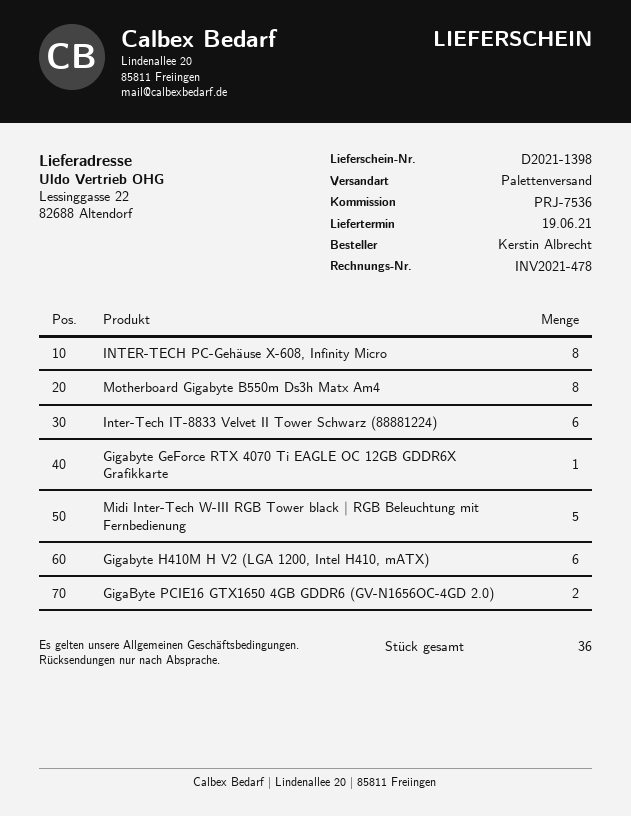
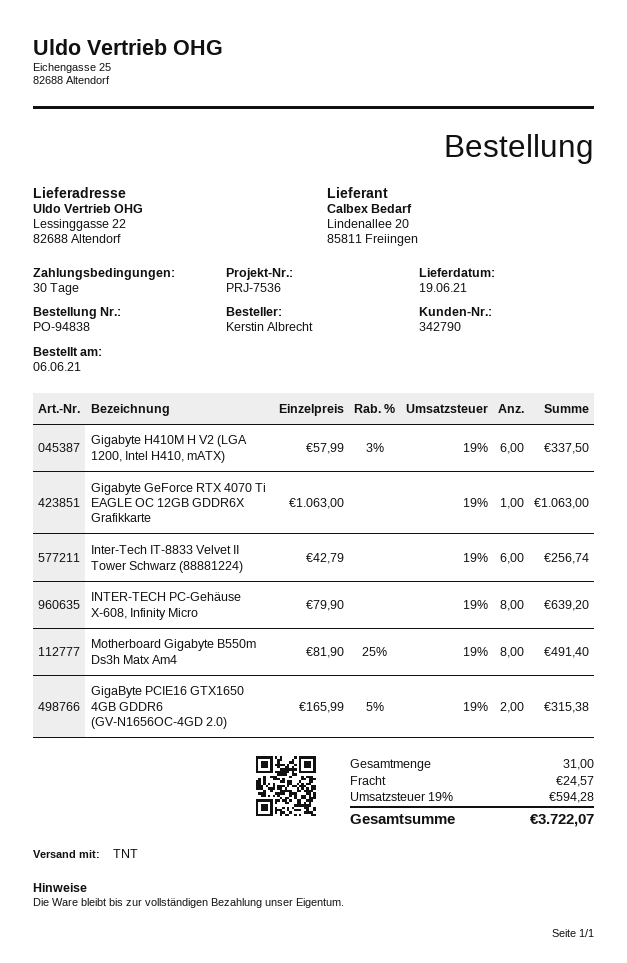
shipping method: pallet freight -> TNT
Midi Inter-Tech W-III RGB Tower black | RGB Beleuchtung mit Fernbedienung: 5 -> none
total quantity: 36 -> 31

